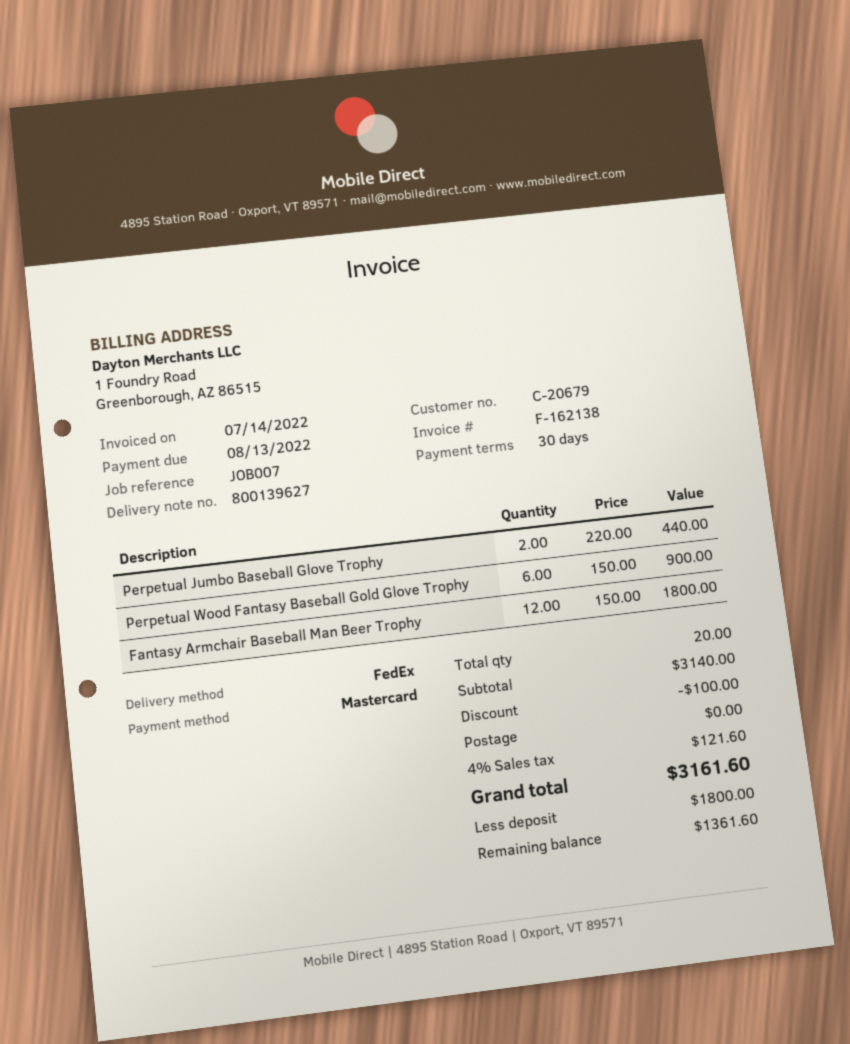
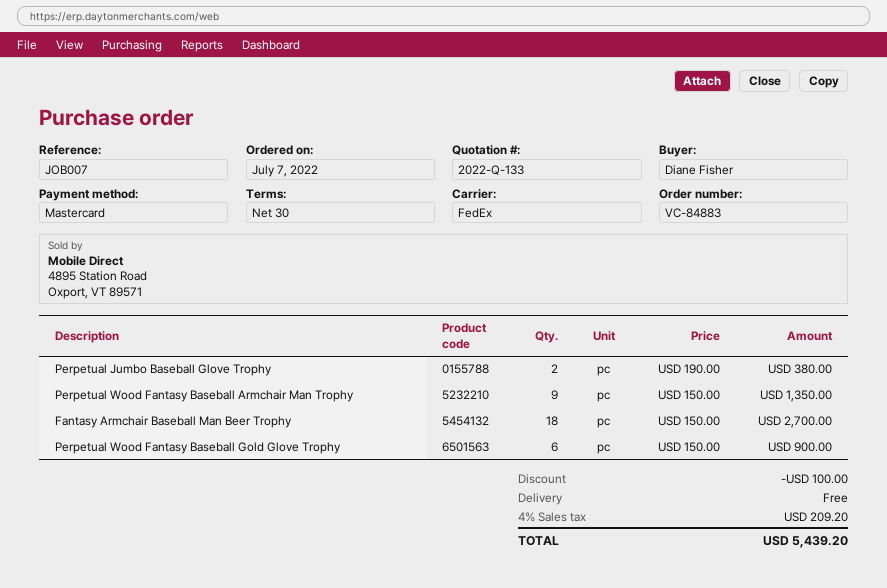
Perpetual Jumbo Baseball Glove Trophy: 2 x 220.00 = 440.00 -> 2 x 190.00 = 380.00
Fantasy Armchair Baseball Man Beer Trophy: 12 x 150.00 = 1800.00 -> 18 x 150.00 = 2700.00
Perpetual Wood Fantasy Baseball Armchair Man Trophy: none -> 9 x 150.00 = 1350.00
tax: 4% = 121.60 -> 4% = 209.20
total: 3161.60 -> 5439.20

